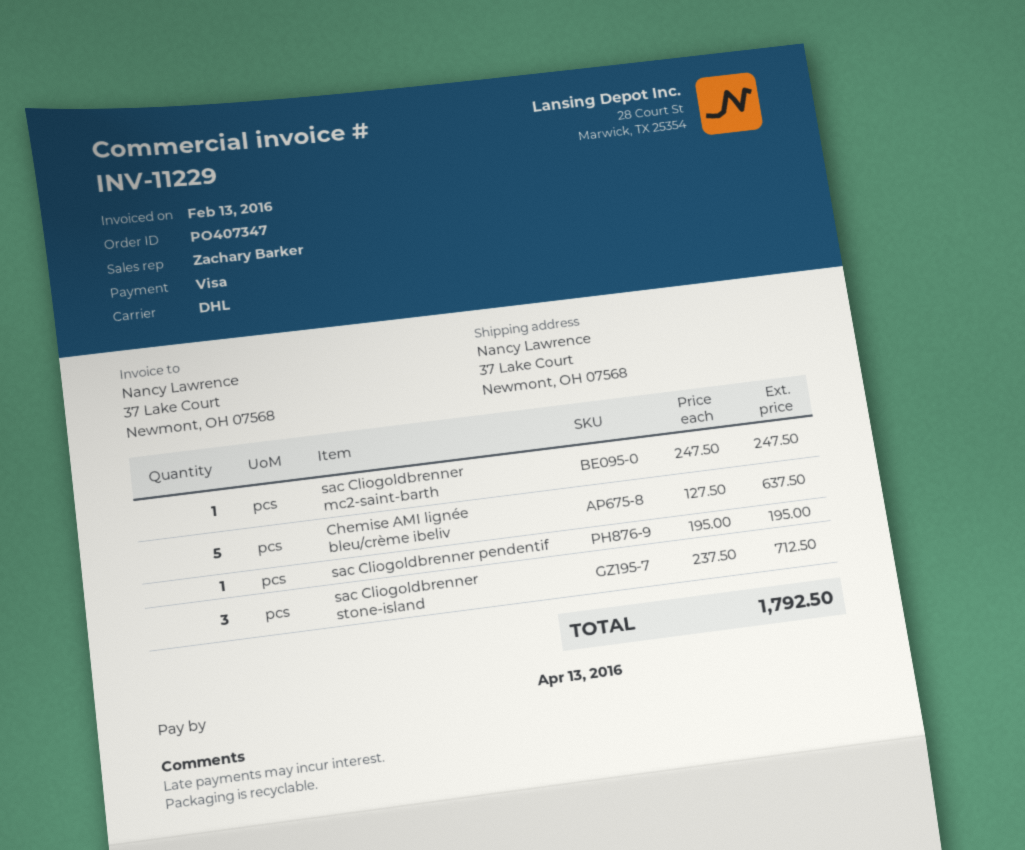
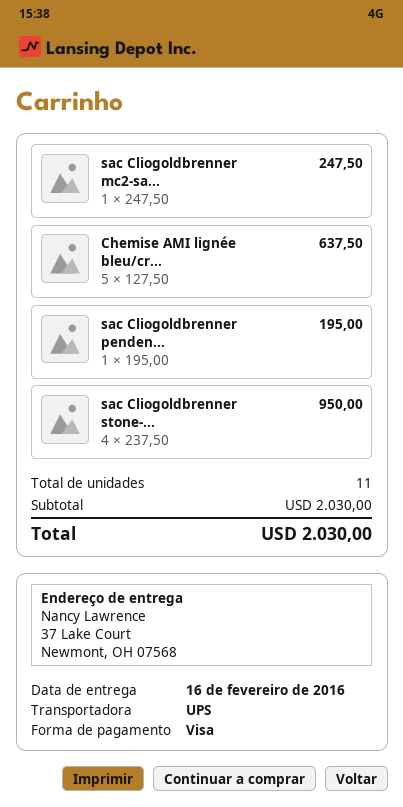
shipping method: DHL -> UPS
sac Cliogoldbrenner stone-island: 3 x 237.50 = 712.50 -> 4 x 237.50 = 950.00
total: 1792.50 -> 2030.00

